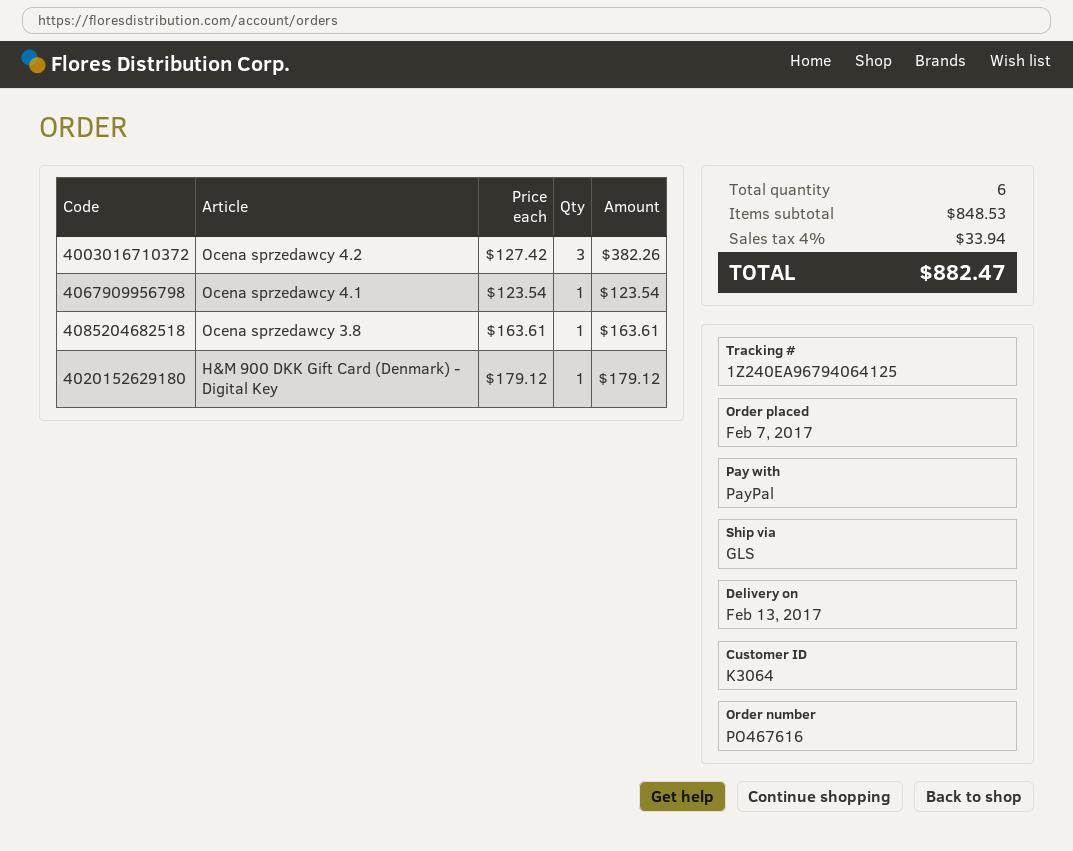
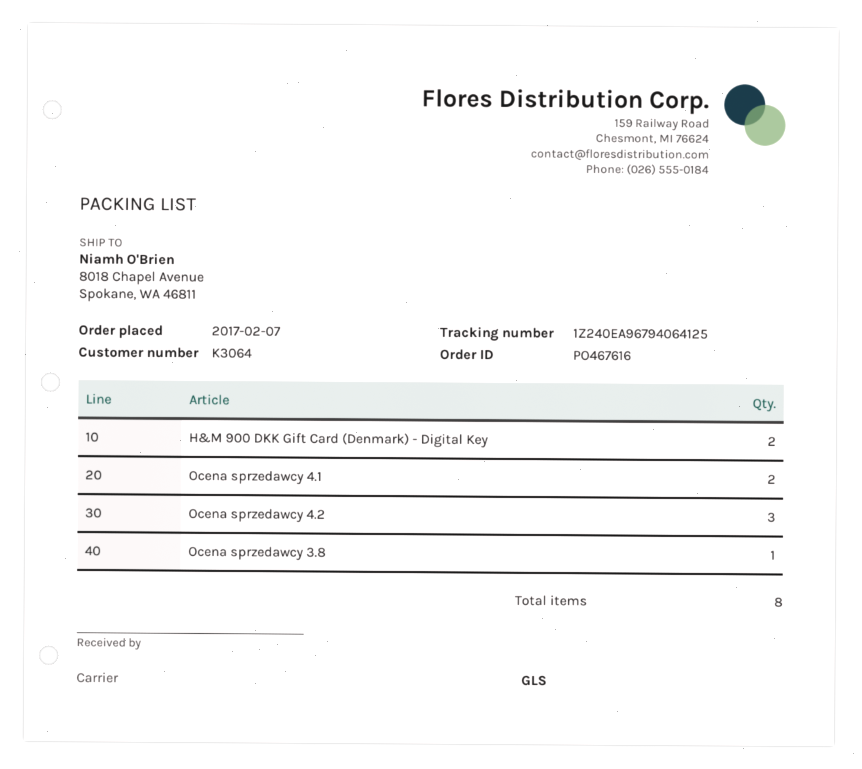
Ocena sprzedawcy 4.1: 1 -> 2
H&M 900 DKK Gift Card (Denmark) - Digital Key: 1 -> 2
total quantity: 6 -> 8

